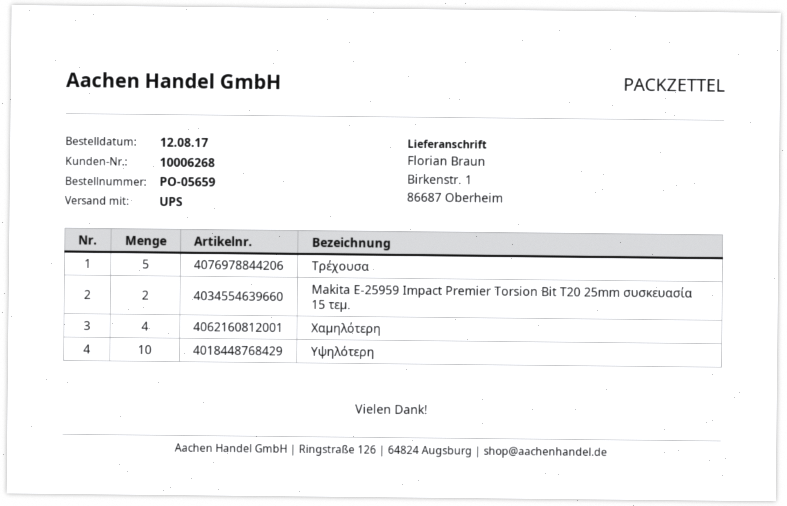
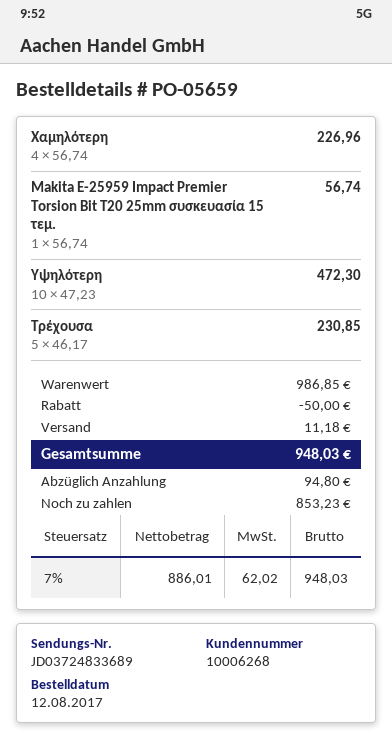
Makita E-25959 Impact Premier Torsion Bit T20 25mm συσκευασία 15 τεμ.: 2 -> 1

